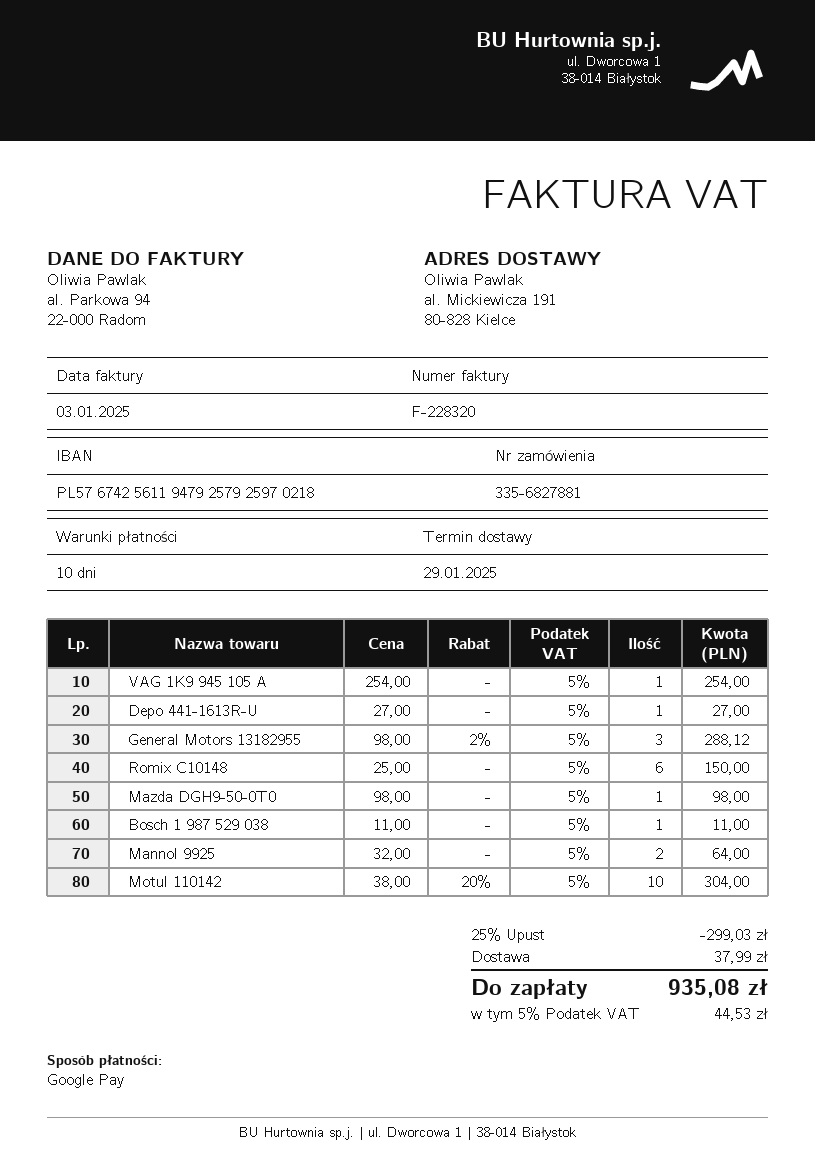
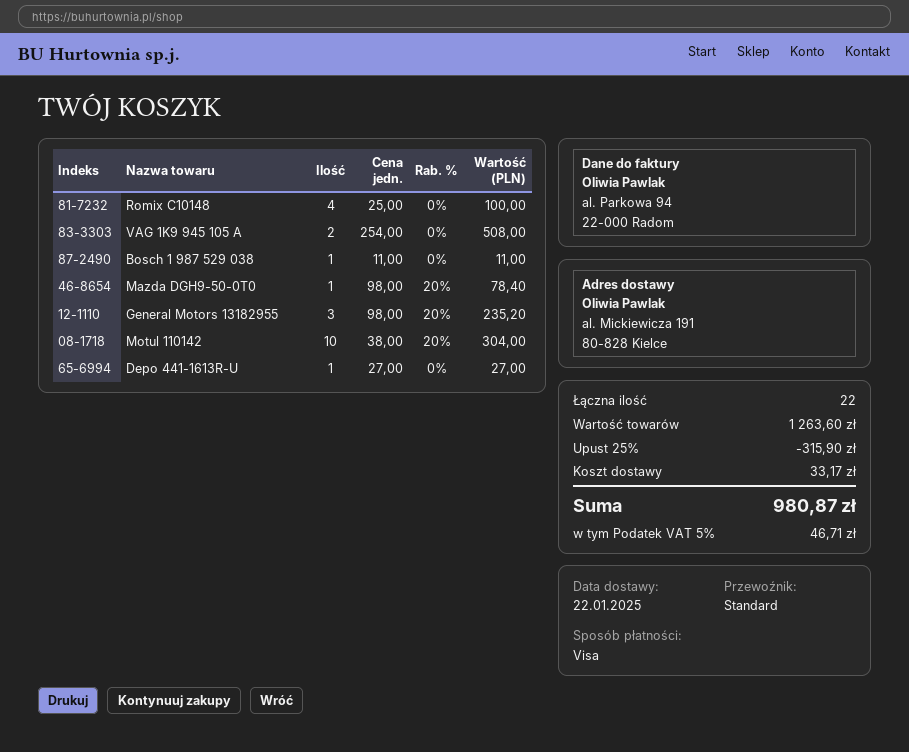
delivery date: 2025-01-29 -> 2025-01-22
payment method: Google Pay -> Visa
VAG 1K9 945 105 A: 1 x 254.00 = 254.00 -> 2 x 254.00 = 508.00
General Motors 13182955: 3 x 98.00 - 2% = 288.12 -> 3 x 98.00 - 20% = 235.20
Romix C10148: 6 x 25.00 = 150.00 -> 4 x 25.00 = 100.00
Mazda DGH9-50-0T0: 1 x 98.00 = 98.00 -> 1 x 98.00 - 20% = 78.40
Mannol 9925: 2 x 32.00 = 64.00 -> none
discount: 25% = 299.03 -> 25% = 315.90
shipping: 37.99 -> 33.17
tax: 5% = 44.53 -> 5% = 46.71
total: 935.08 -> 980.87

